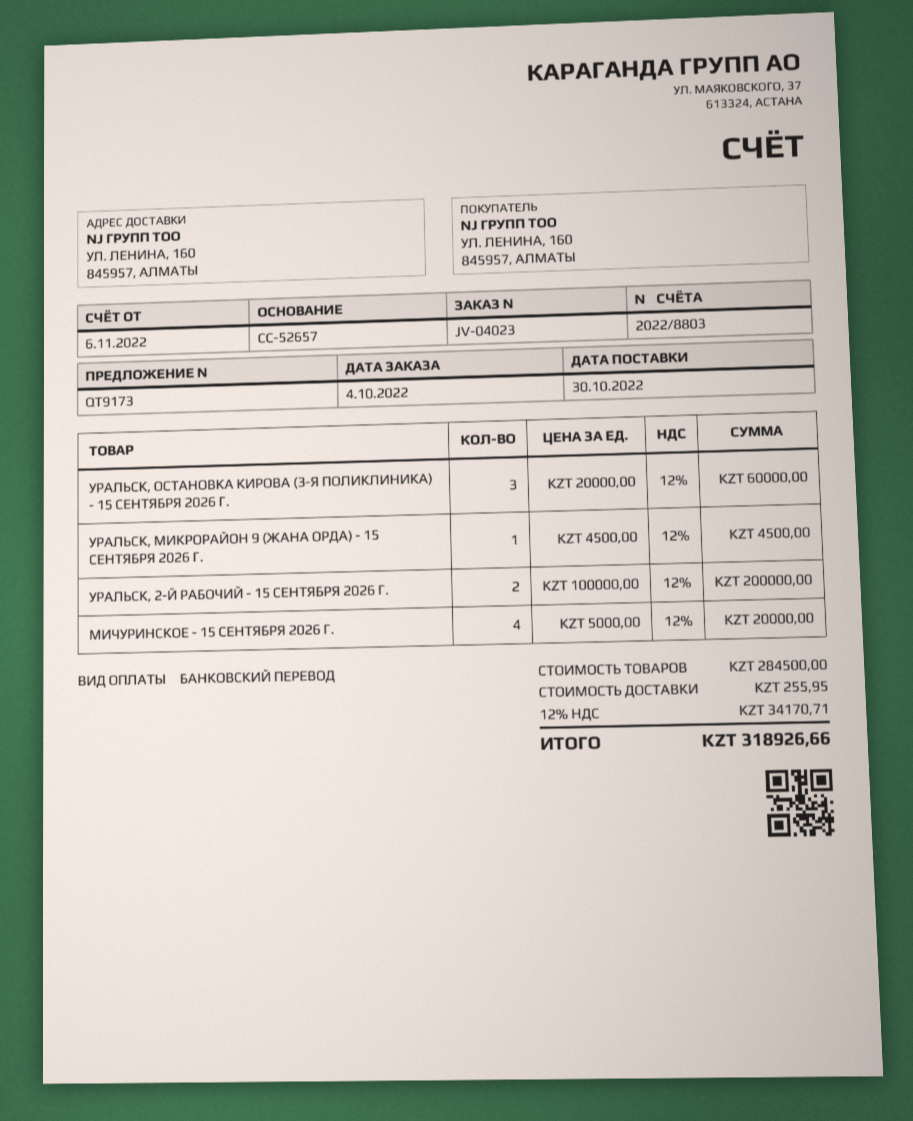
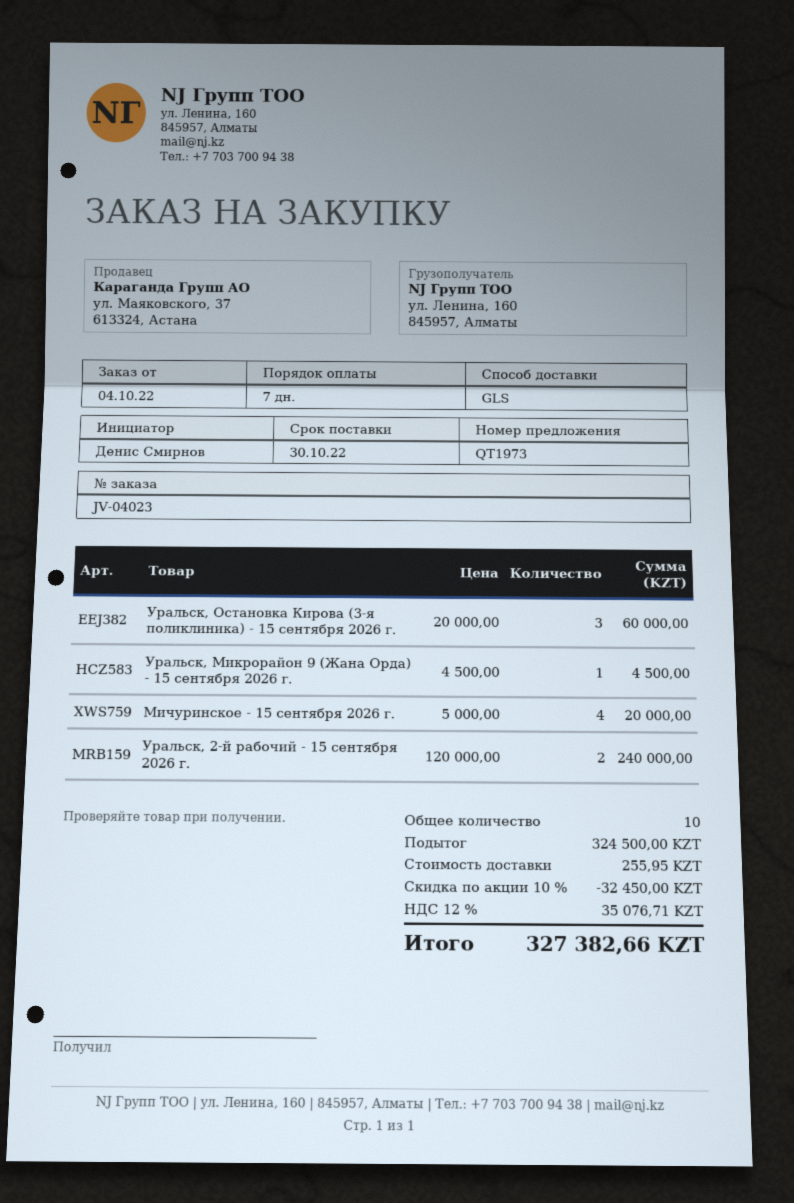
quote number: QT9173 -> QT1973
УРАЛЬСК, 2-Й РАБОЧИЙ - 15 СЕНТЯБРЯ 2026 Г.: 2 x 100000.00 = 200000.00 -> 2 x 120000.00 = 240000.00
subtotal: 284500.00 -> 324500.00
discount: none -> 10% = 32450.00
tax: 12% = 34170.71 -> 12% = 35076.71
total: 318926.66 -> 327382.66

